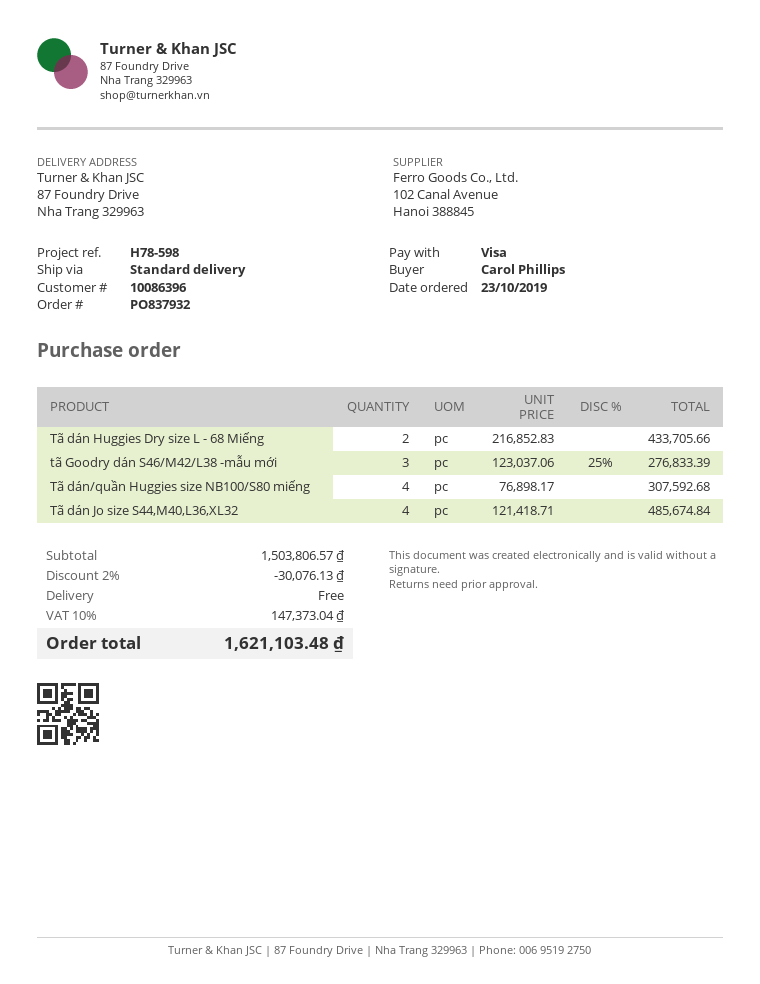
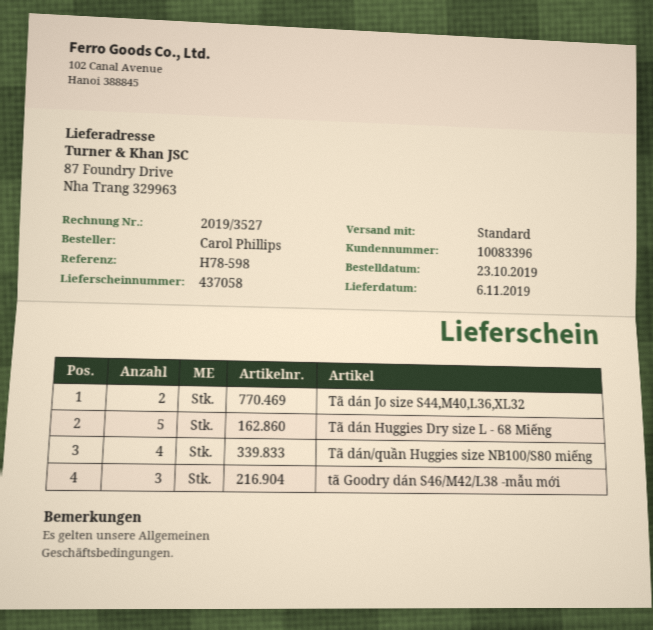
customer number: 10086396 -> 10083396
Tã dán Huggies Dry size L - 68 Miếng: 2 -> 5
Tã dán Jo size S44,M40,L36,XL32: 4 -> 2

